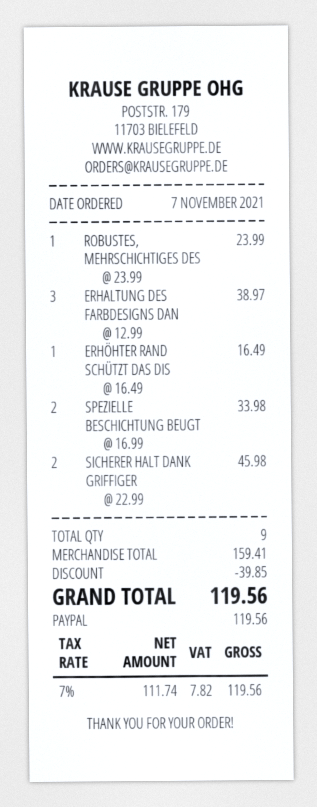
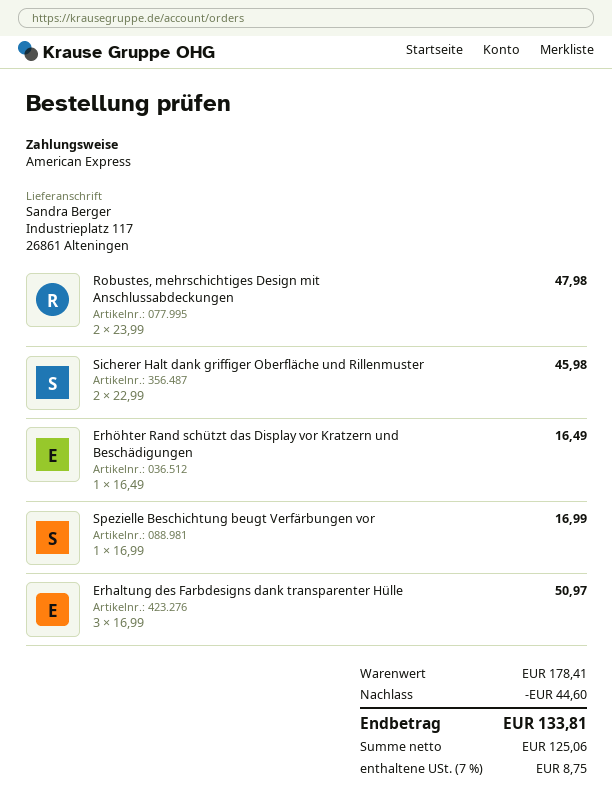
payment method: PayPal -> American Express
ROBUSTES, MEHRSCHICHTIGES DES: 1 x 23.99 = 23.99 -> 2 x 23.99 = 47.98
ERHALTUNG DES FARBDESIGNS DAN: 3 x 12.99 = 38.97 -> 3 x 16.99 = 50.97
SPEZIELLE BESCHICHTUNG BEUGT: 2 x 16.99 = 33.98 -> 1 x 16.99 = 16.99
subtotal: 159.41 -> 178.41
discount: 39.85 -> 44.60
net: 111.74 -> 125.06
tax: 7% = 7.82 -> 7% = 8.75
total: 119.56 -> 133.81

